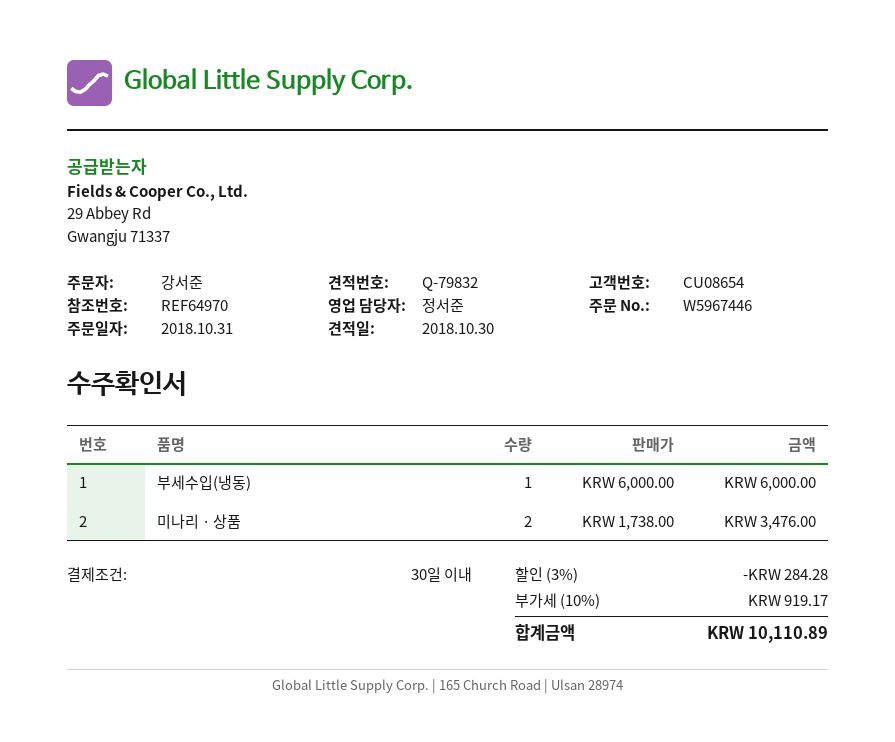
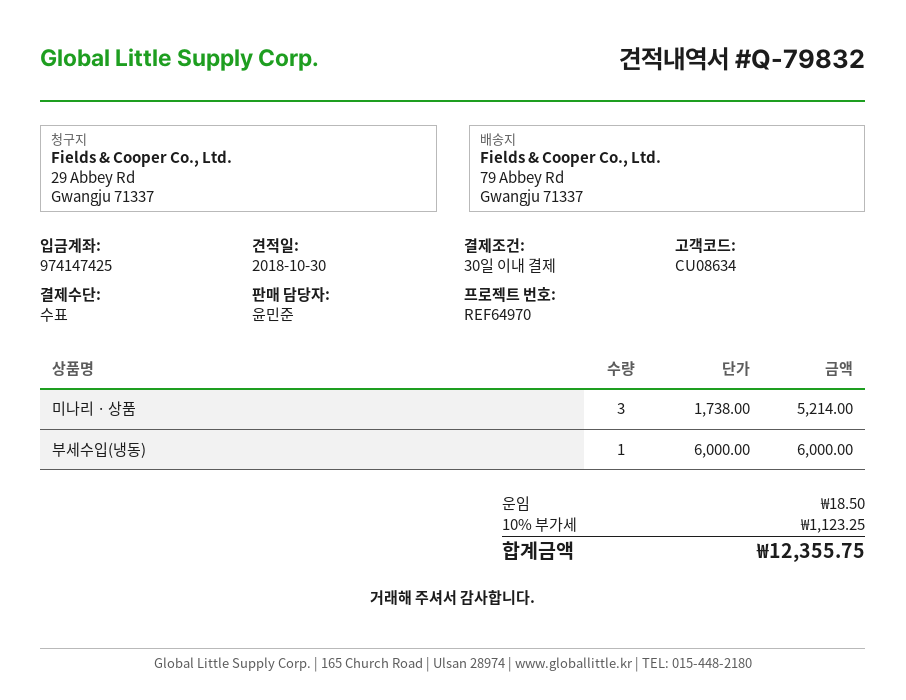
customer number: CU08654 -> CU08634
sales rep: 정서준 -> 윤민준
미나리 · 상품: 2 x 1738.00 = 3476.00 -> 3 x 1738.00 = 5214.00
discount: 3% = 284.28 -> none
shipping: none -> 18.50
tax: 10% = 919.17 -> 10% = 1123.25
total: 10110.89 -> 12355.75

